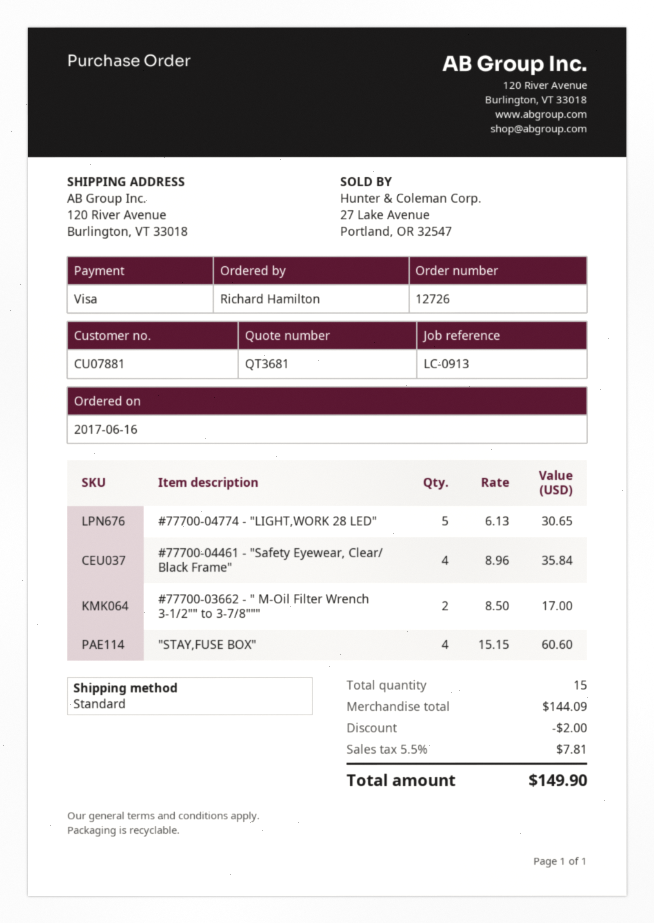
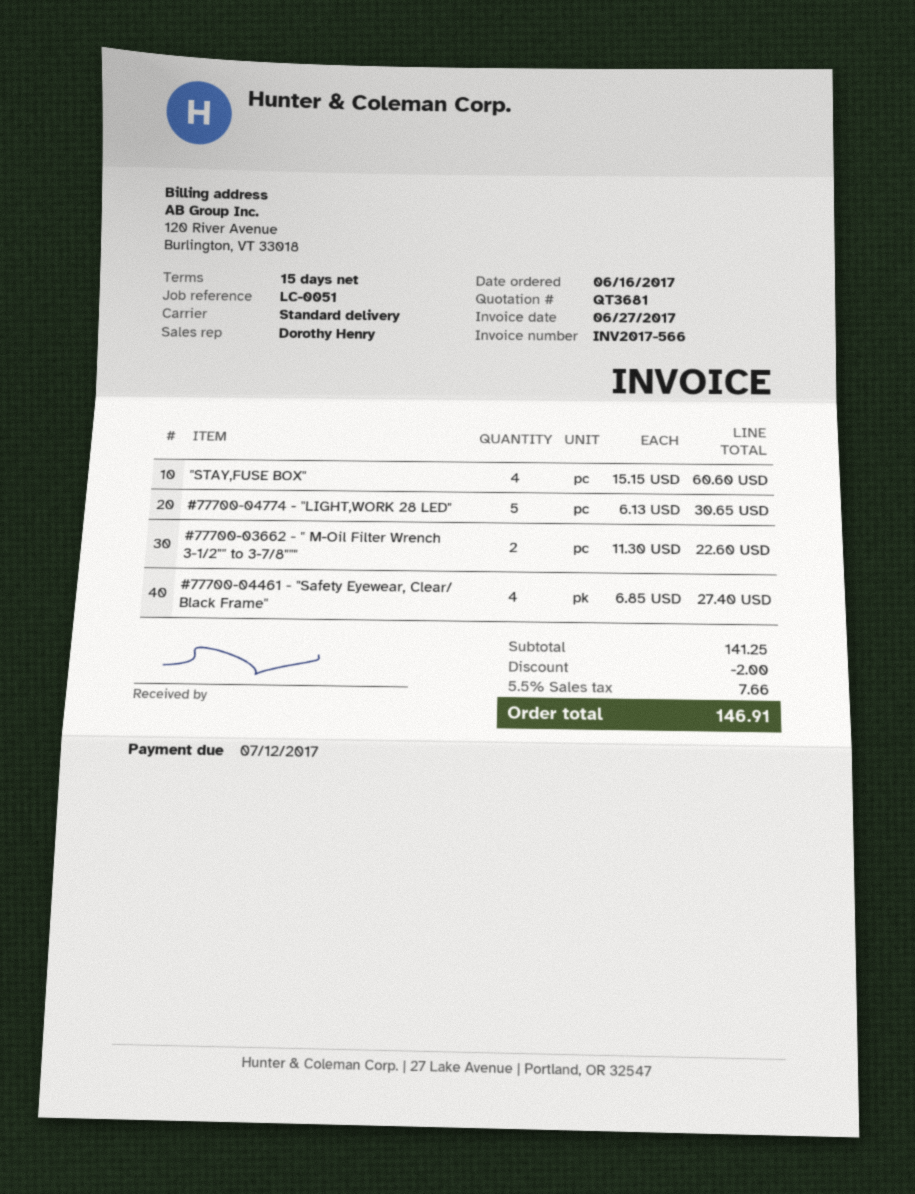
reference: LC-0913 -> LC-0051
#77700-04461 - "Safety Eyewear, Clear/ Black Frame": 4 x 8.96 = 35.84 -> 4 x 6.85 = 27.40
#77700-03662 - " M-Oil Filter Wrench 3-1/2"" to 3-7/8""": 2 x 8.50 = 17.00 -> 2 x 11.30 = 22.60
subtotal: 144.09 -> 141.25
tax: 5.5% = 7.81 -> 5.5% = 7.66
total: 149.90 -> 146.91

